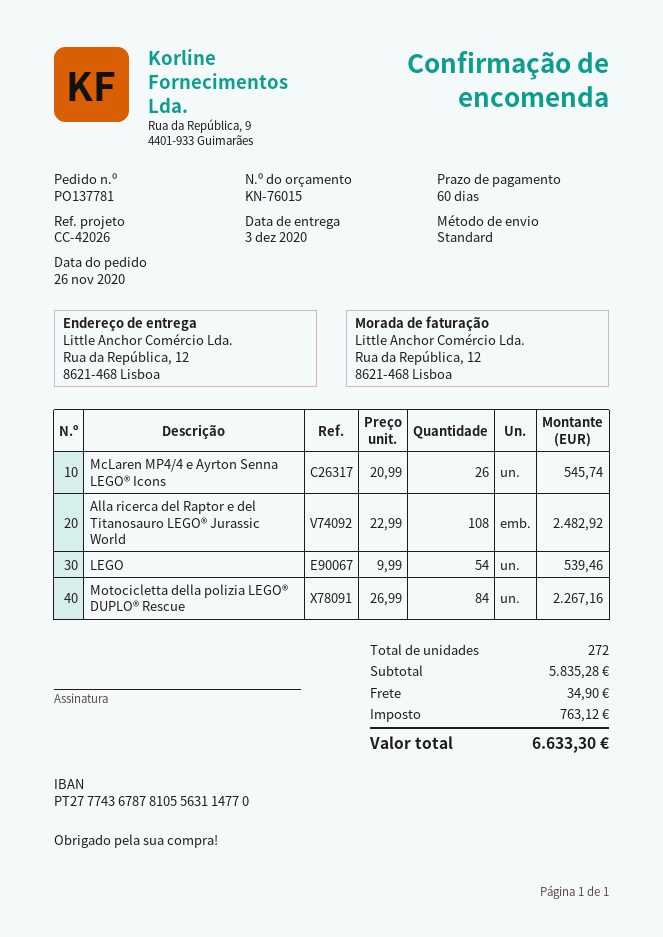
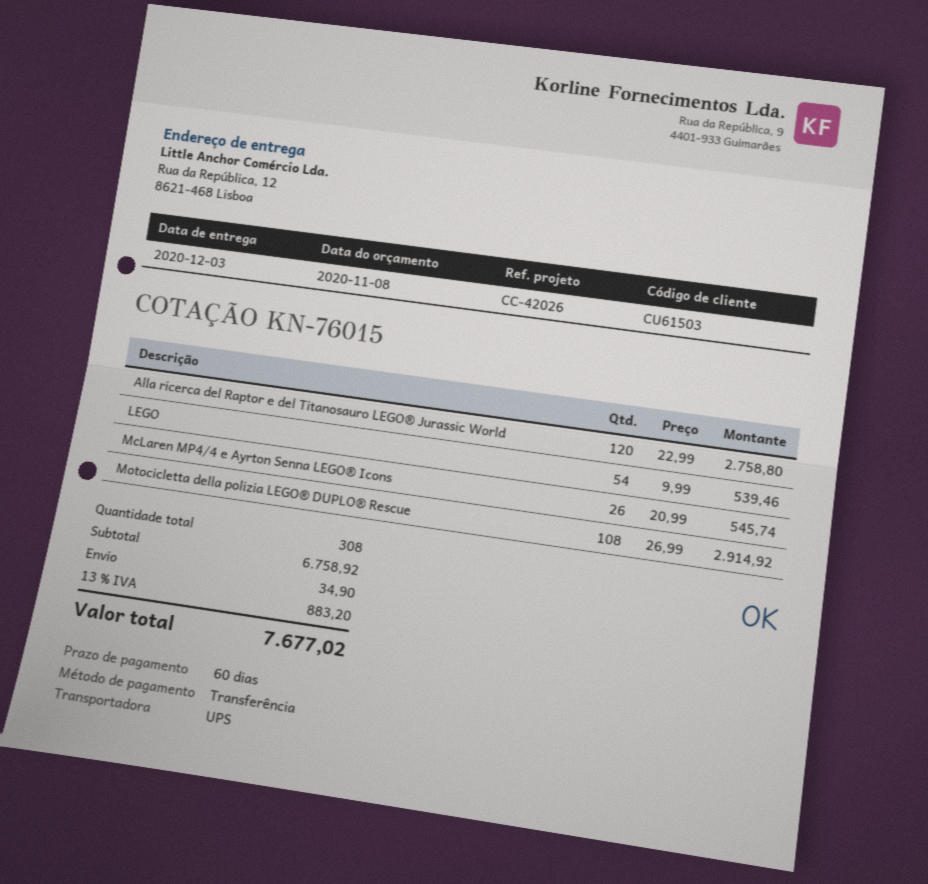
shipping method: standard -> UPS
Alla ricerca del Raptor e del Titanosauro LEGO® Jurassic World: 108 x 22.99 = 2482.92 -> 120 x 22.99 = 2758.80
Motocicletta della polizia LEGO® DUPLO® Rescue: 84 x 26.99 = 2267.16 -> 108 x 26.99 = 2914.92
total quantity: 272 -> 308
subtotal: 5835.28 -> 6758.92
tax: 763.12 -> 883.20
total: 6633.30 -> 7677.02

